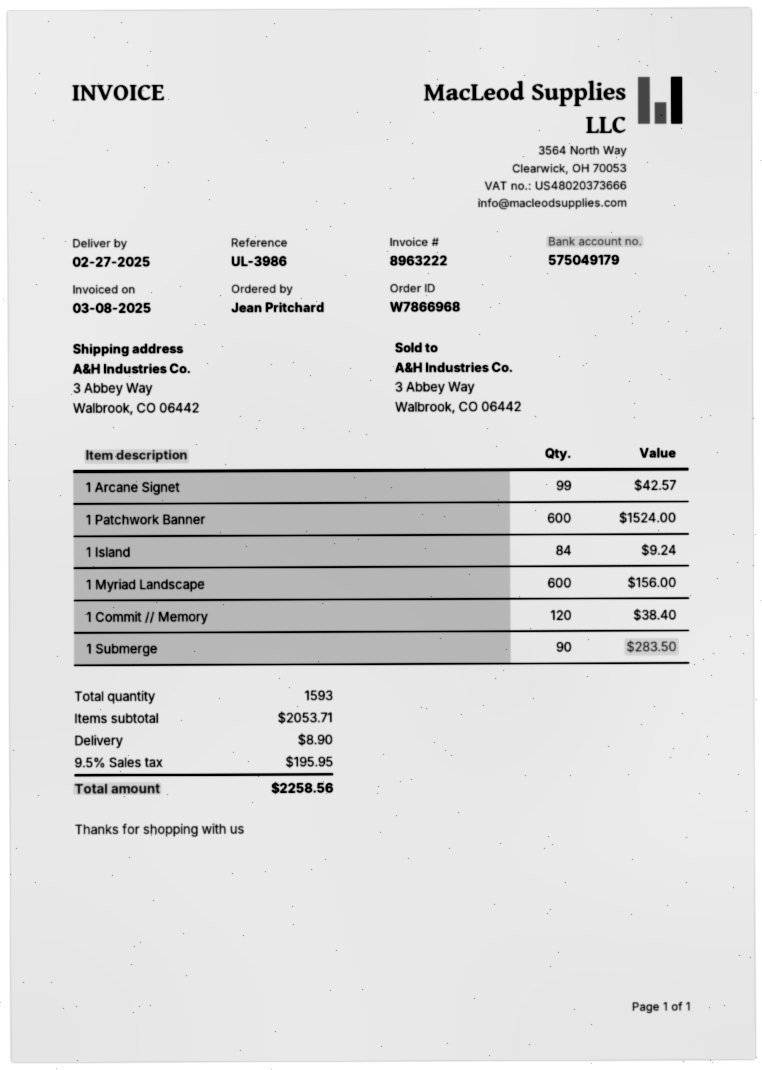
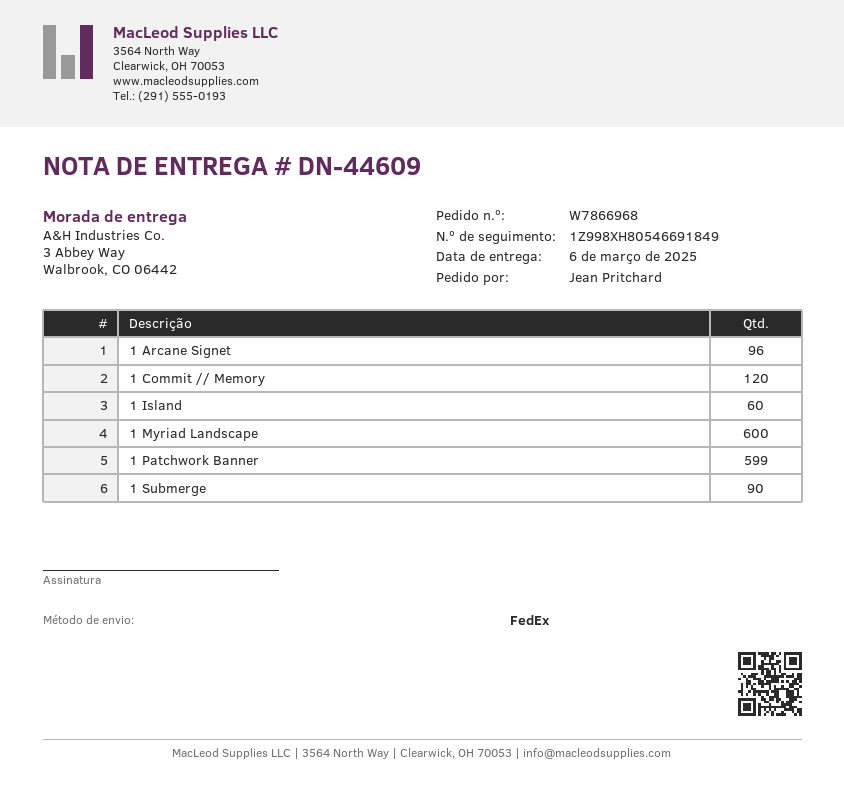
delivery date: 2025-02-27 -> 2025-03-06
1 Arcane Signet: 99 -> 96
1 Patchwork Banner: 600 -> 599
1 Island: 84 -> 60

